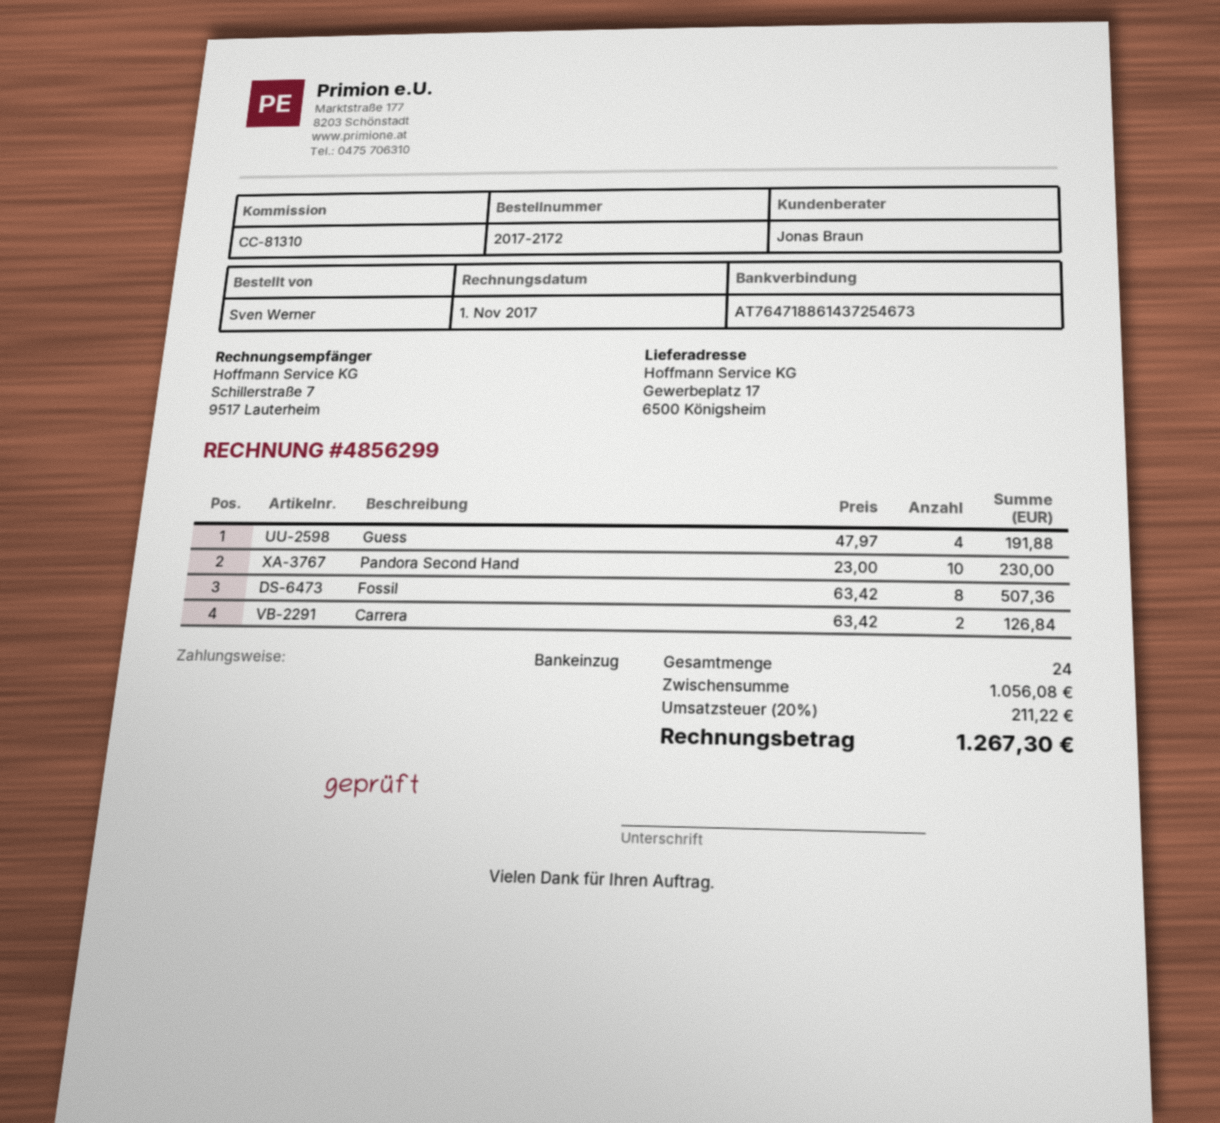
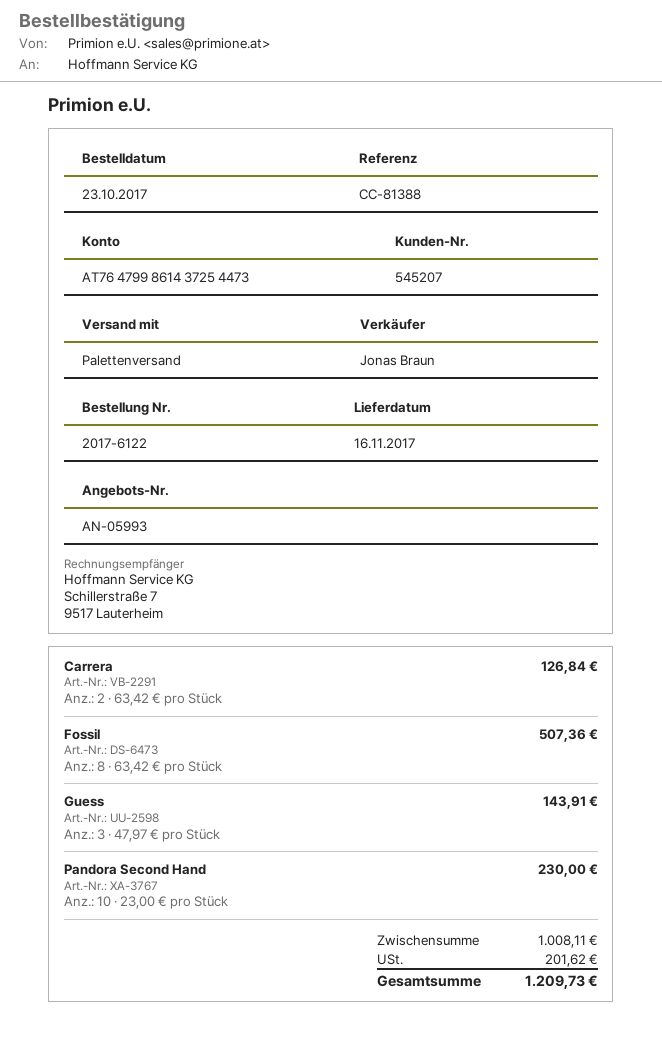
order number: 2017-2172 -> 2017-6122
reference: CC-81310 -> CC-81388
bank account: AT764718861437254673 -> AT764799861437254473
Guess: 4 x 47.97 = 191.88 -> 3 x 47.97 = 143.91
subtotal: 1056.08 -> 1008.11
tax: 211.22 -> 201.62
total: 1267.30 -> 1209.73

